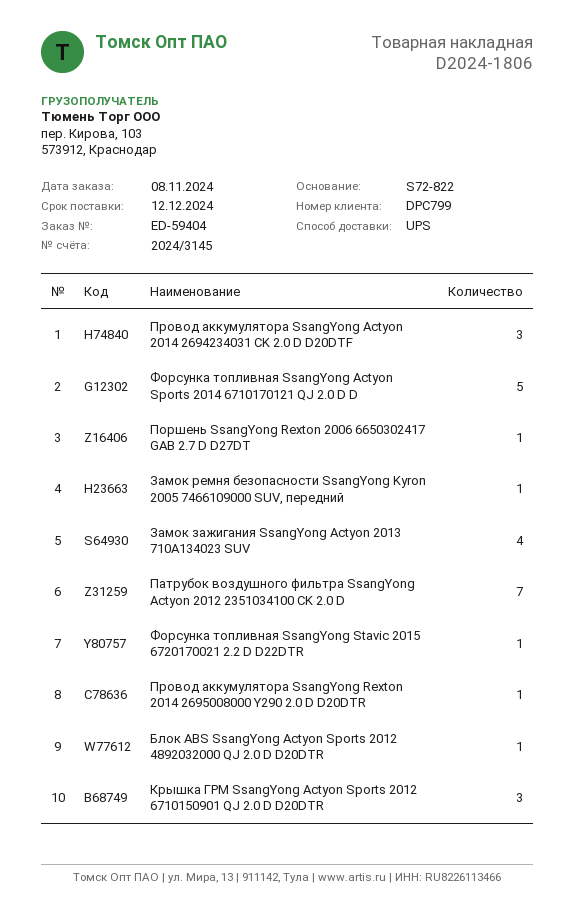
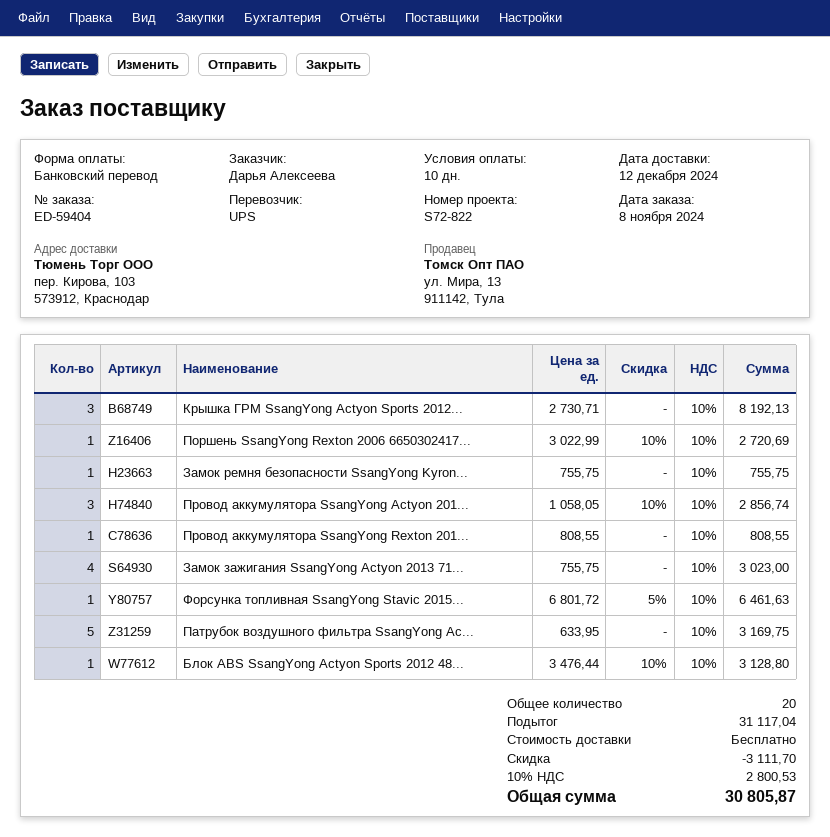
Форсунка топливная SsangYong Actyon Sports 2014 6710170121 QJ 2.0 D D: 5 -> none
Патрубок воздушного фильтра SsangYong Actyon 2012 2351034100 CK 2.0 D: 7 -> 5

